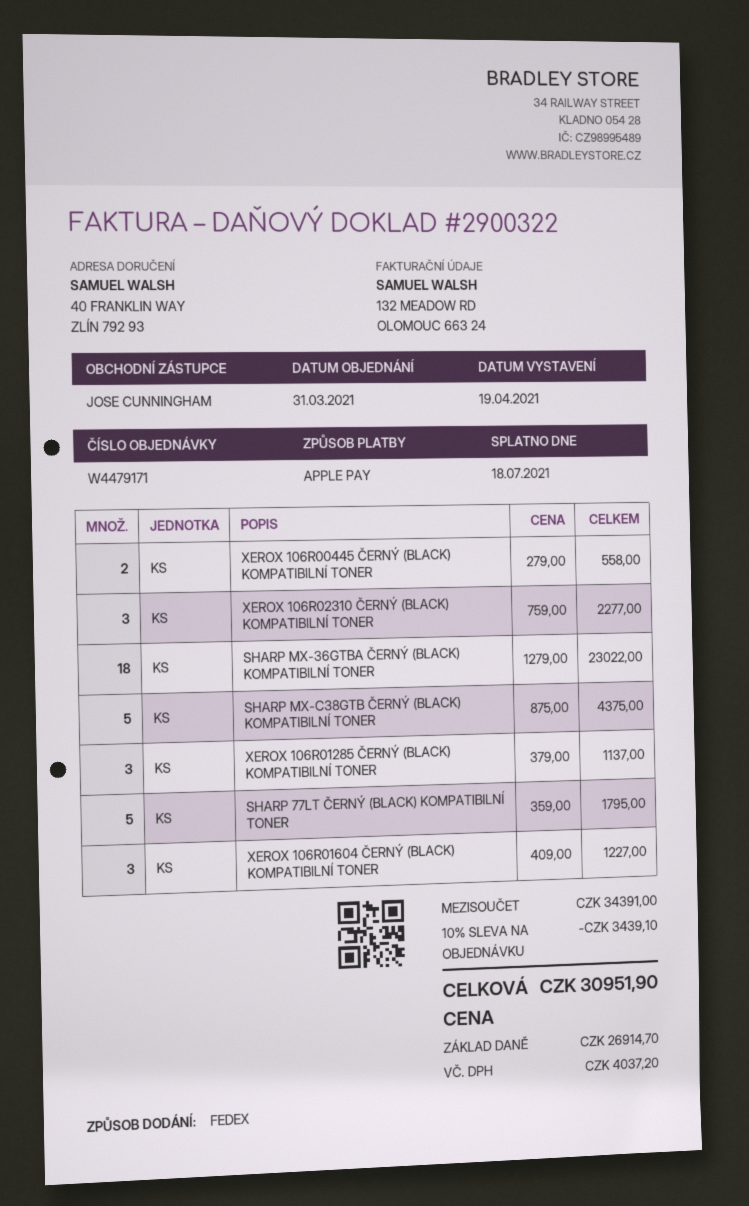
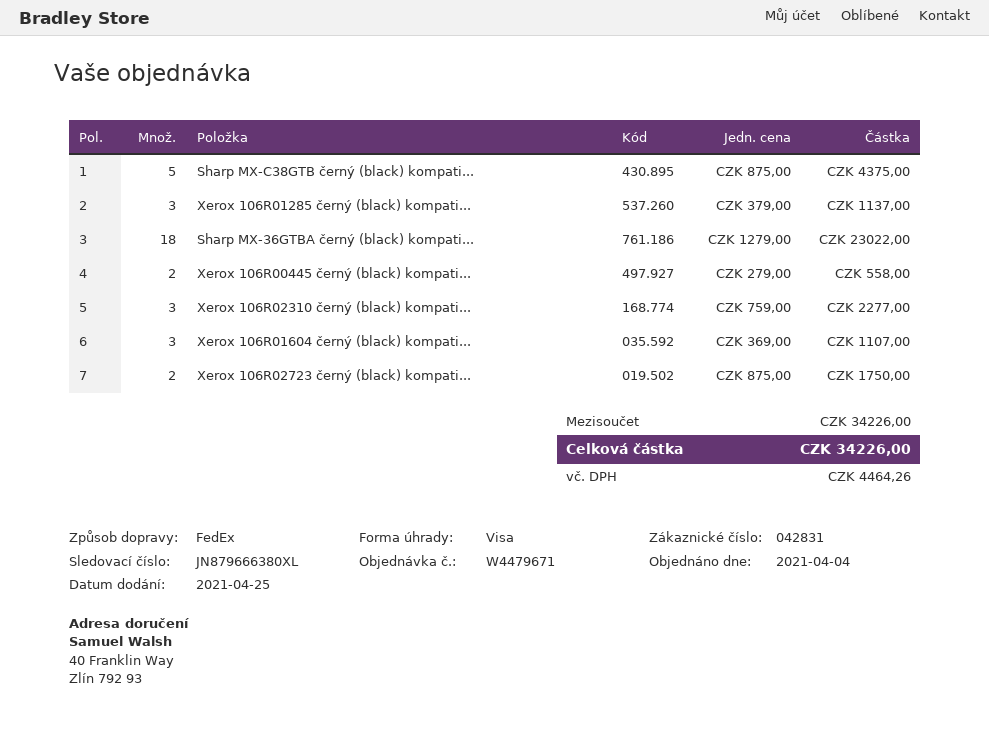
order number: W4479171 -> W4479671
order date: 2021-03-31 -> 2021-04-04
payment method: Apple Pay -> Visa
SHARP 77LT ČERNÝ (BLACK) KOMPATIBILNÍ TONER: 5 x 359.00 = 1795.00 -> none
XEROX 106R01604 ČERNÝ (BLACK) KOMPATIBILNÍ TONER: 3 x 409.00 = 1227.00 -> 3 x 369.00 = 1107.00
Xerox 106R02723 černý (black) kompati...: none -> 2 x 875.00 = 1750.00
subtotal: 34391.00 -> 34226.00
discount: 10% = 3439.10 -> none
tax: 4037.20 -> 4464.26
total: 30951.90 -> 34226.00

